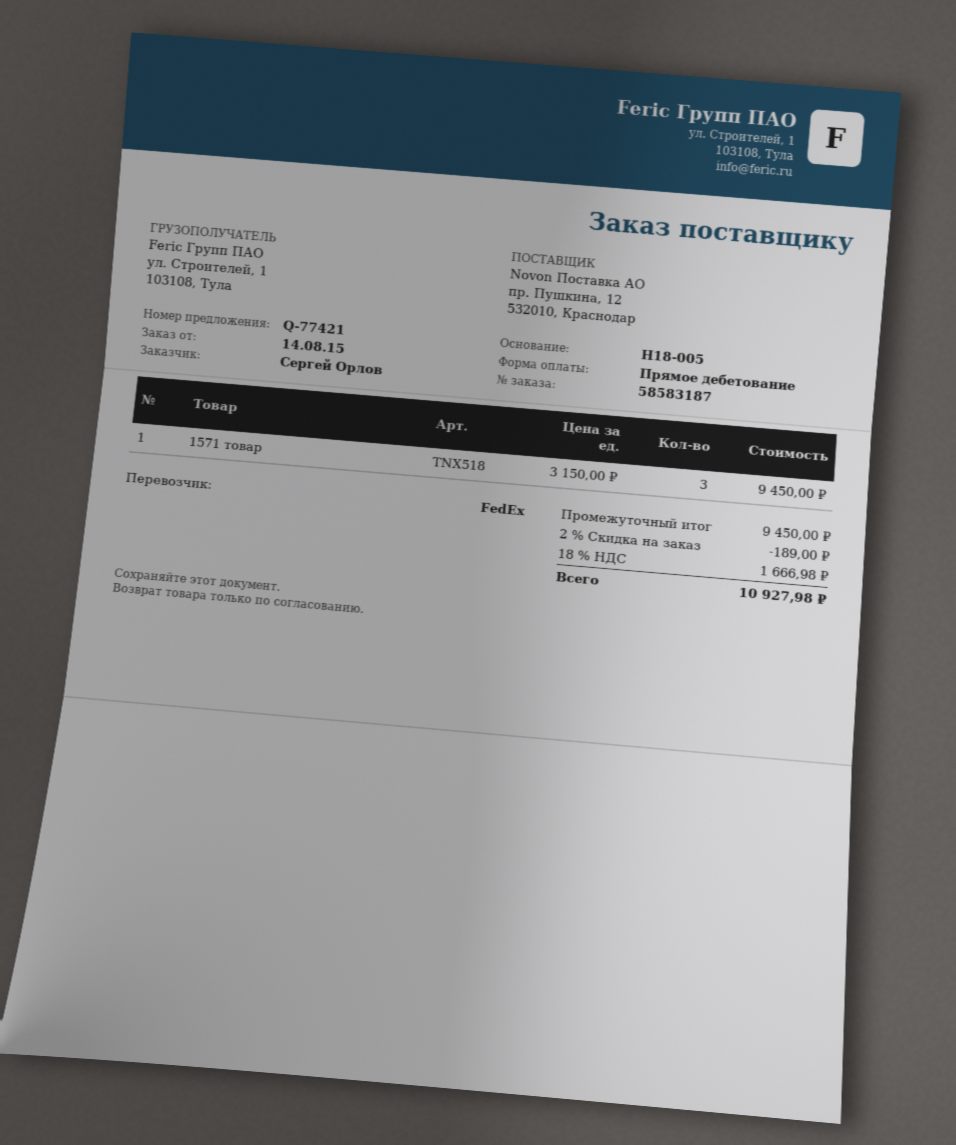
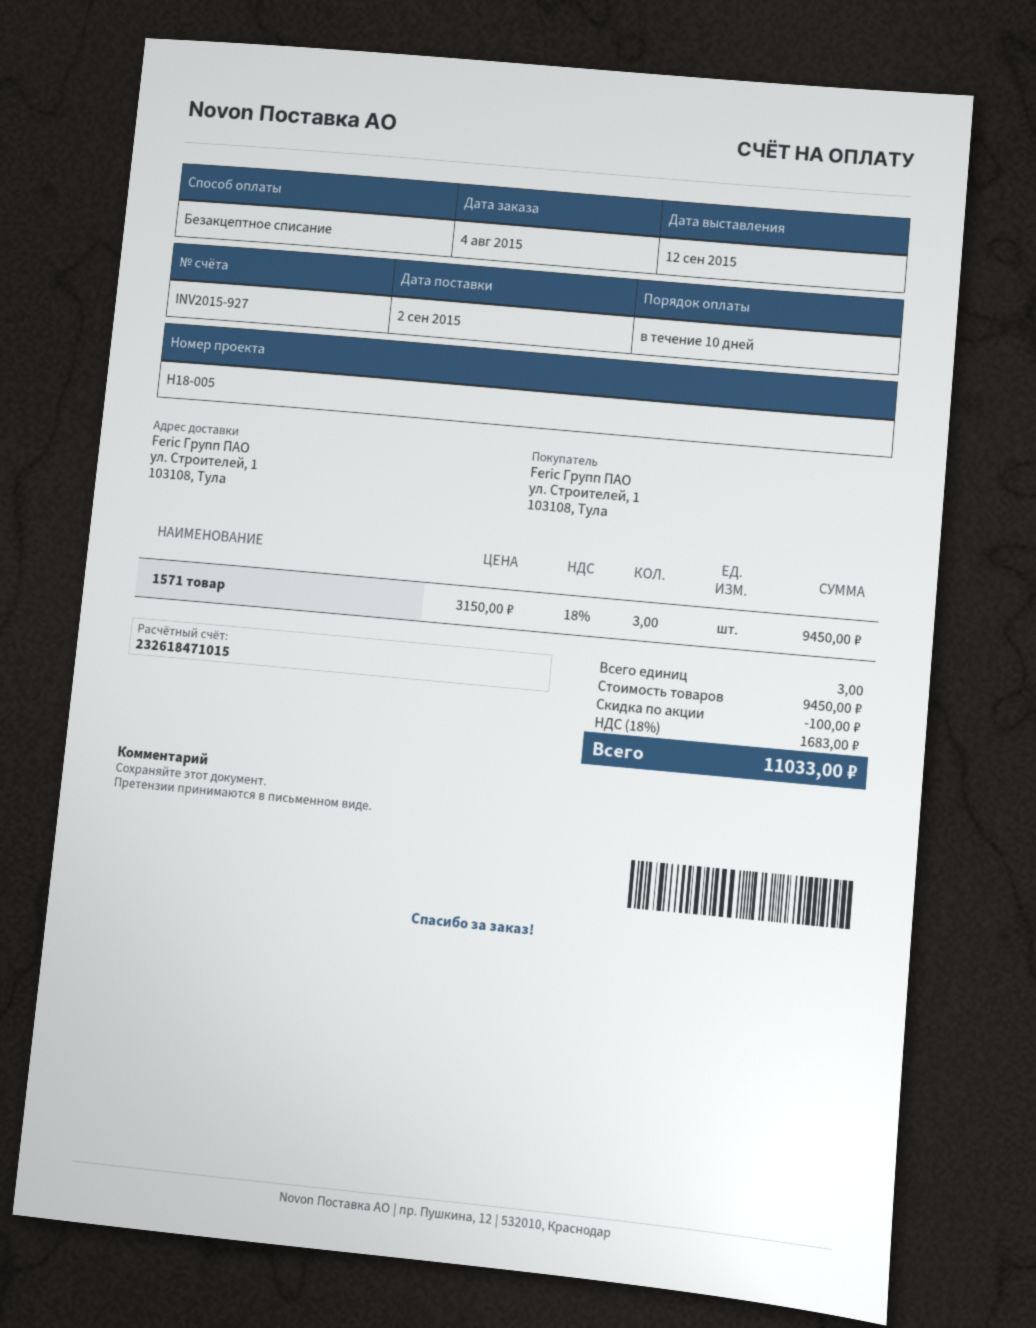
order date: 2015-08-14 -> 2015-08-04
discount: 189.00 -> 100.00
tax: 18% = 1666.98 -> 18% = 1683.00
total: 10927.98 -> 11033.00

